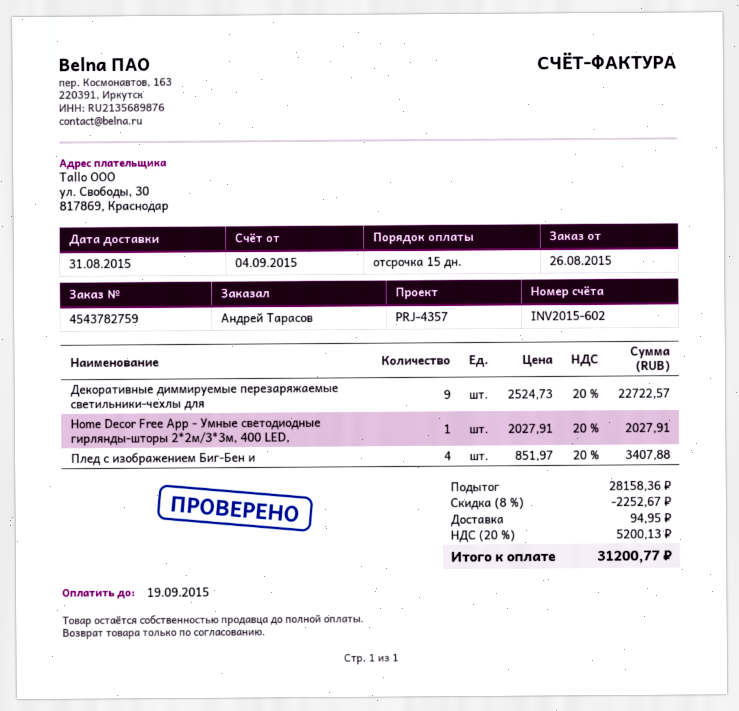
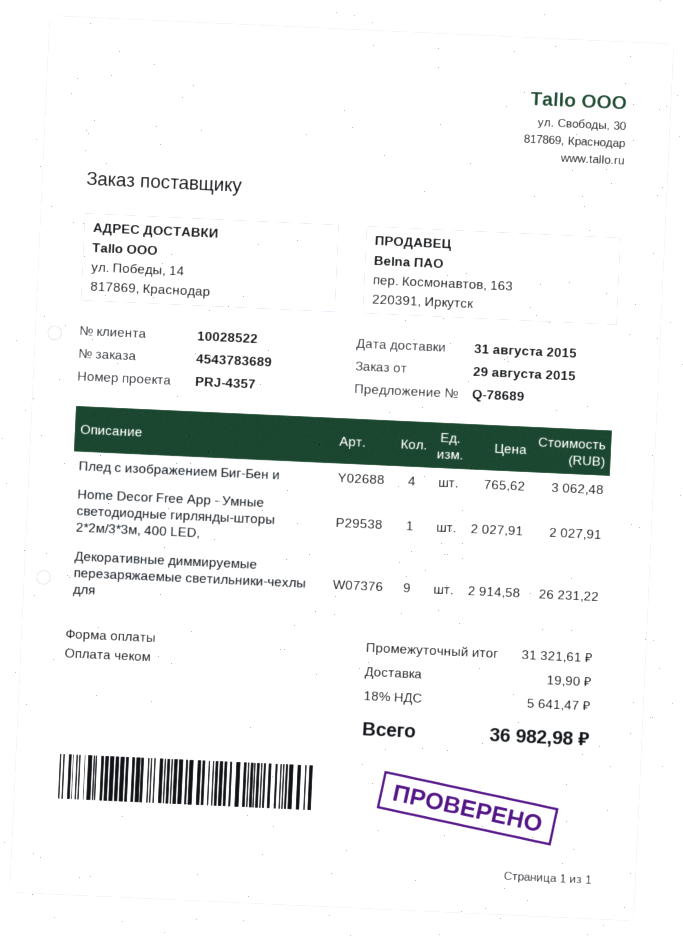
order number: 4543782759 -> 4543783689
order date: 2015-08-26 -> 2015-08-29
Декоративные диммируемые перезаряжаемые светильники-чехлы для: 9 x 2524.73 = 22722.57 -> 9 x 2914.58 = 26231.22
Плед с изображением Биг-Бен и: 4 x 851.97 = 3407.88 -> 4 x 765.62 = 3062.48
subtotal: 28158.36 -> 31321.61
discount: 8% = 2252.67 -> none
shipping: 94.95 -> 19.90
tax: 20% = 5200.13 -> 18% = 5641.47
total: 31200.77 -> 36982.98

